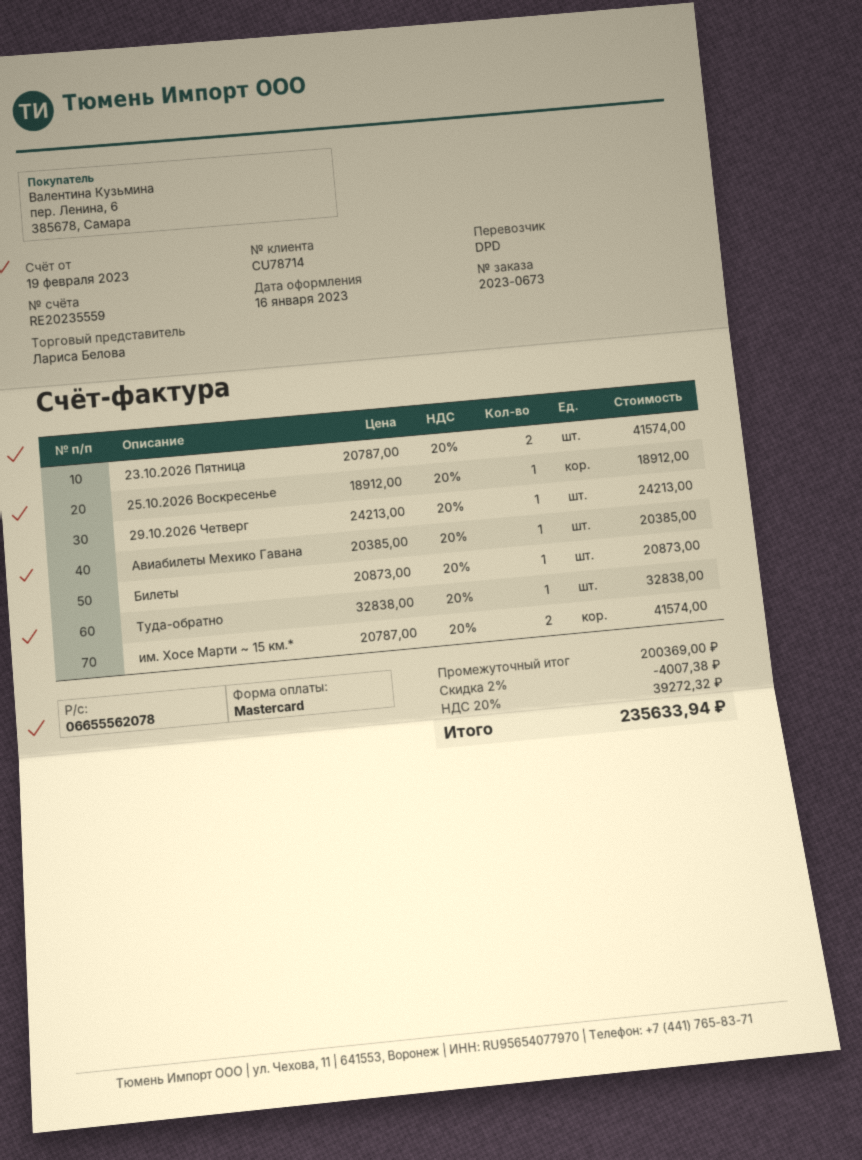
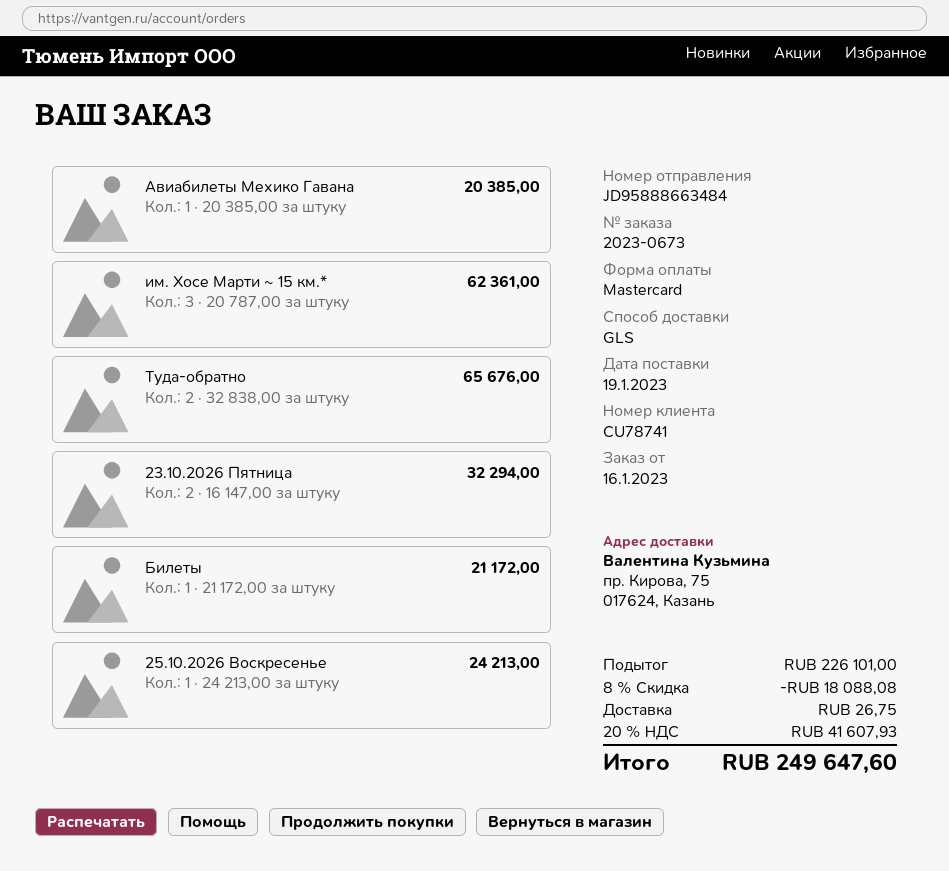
customer number: CU78714 -> CU78741
shipping method: DPD -> GLS
23.10.2026 Пятница: 2 x 20787.00 = 41574.00 -> 2 x 16147.00 = 32294.00
25.10.2026 Воскресенье: 1 x 18912.00 = 18912.00 -> 1 x 24213.00 = 24213.00
29.10.2026 Четверг: 1 x 24213.00 = 24213.00 -> none
Билеты: 1 x 20873.00 = 20873.00 -> 1 x 21172.00 = 21172.00
Туда-обратно: 1 x 32838.00 = 32838.00 -> 2 x 32838.00 = 65676.00
им. Хосе Марти ~ 15 км.*: 2 x 20787.00 = 41574.00 -> 3 x 20787.00 = 62361.00
subtotal: 200369.00 -> 226101.00
discount: 2% = 4007.38 -> 8% = 18088.08
shipping: none -> 26.75
tax: 20% = 39272.32 -> 20% = 41607.93
total: 235633.94 -> 249647.60

